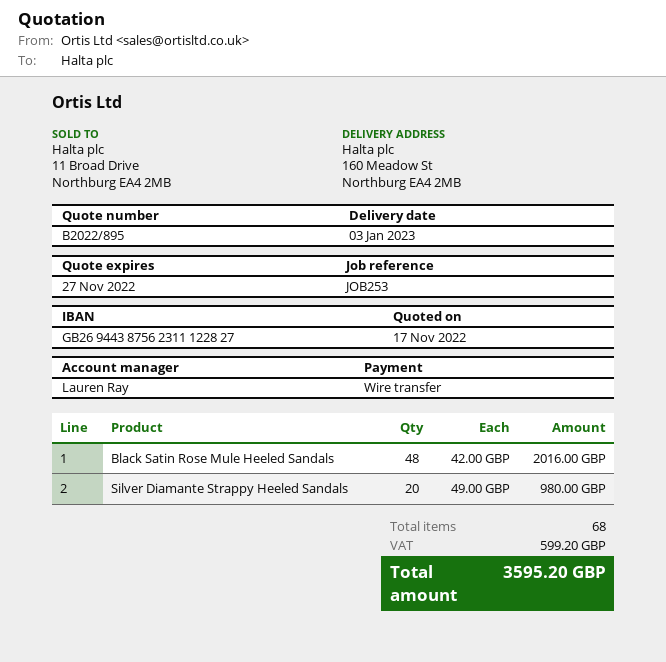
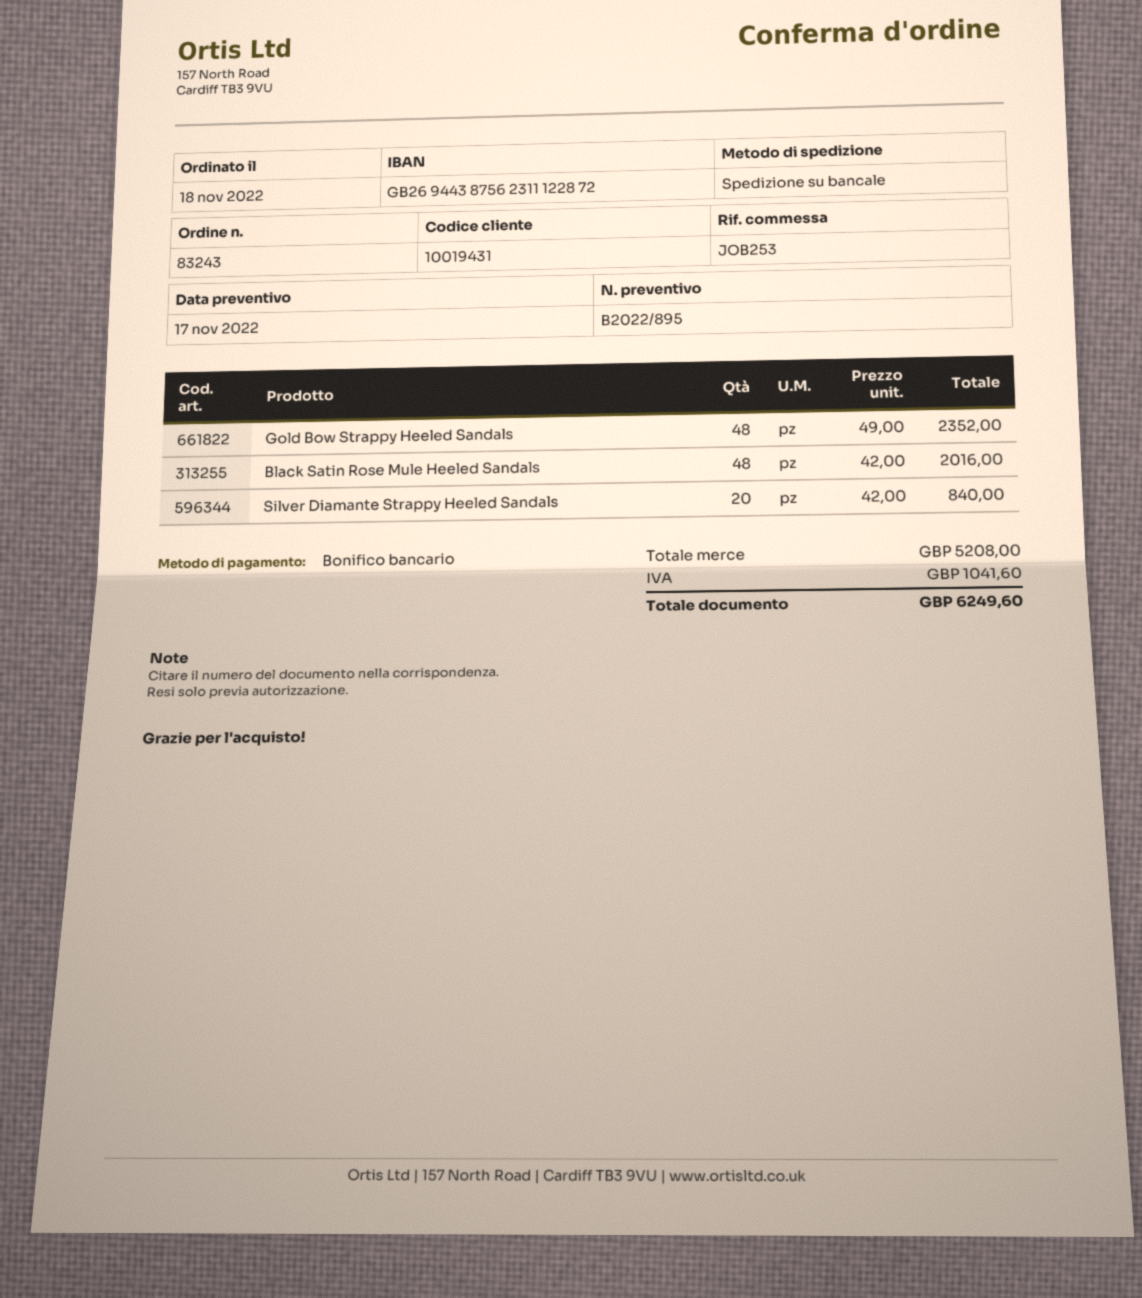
bank account: GB26944387562311122827 -> GB26944387562311122872
Silver Diamante Strappy Heeled Sandals: 20 x 49.00 = 980.00 -> 20 x 42.00 = 840.00
Gold Bow Strappy Heeled Sandals: none -> 48 x 49.00 = 2352.00
tax: 599.20 -> 1041.60
total: 3595.20 -> 6249.60

